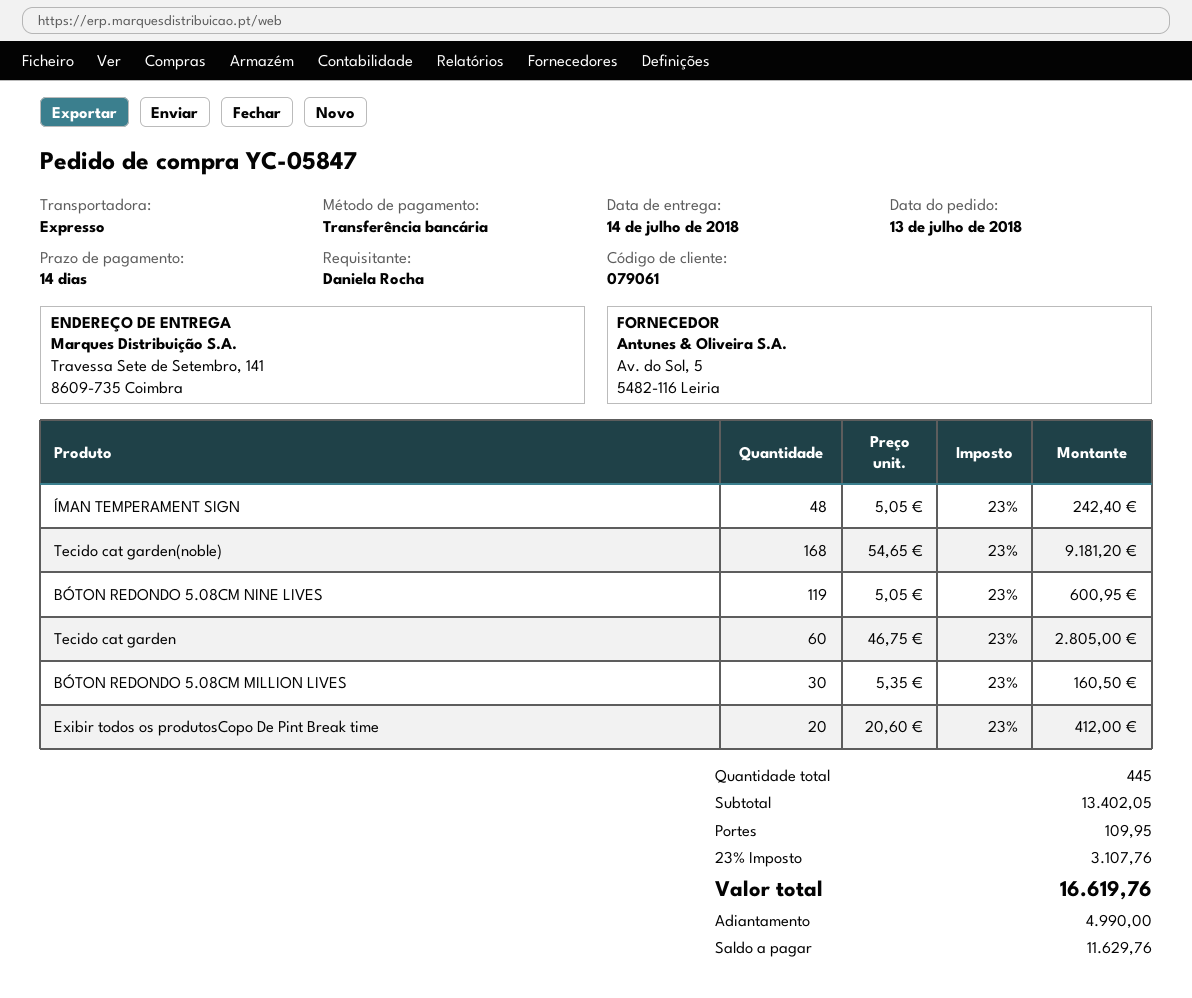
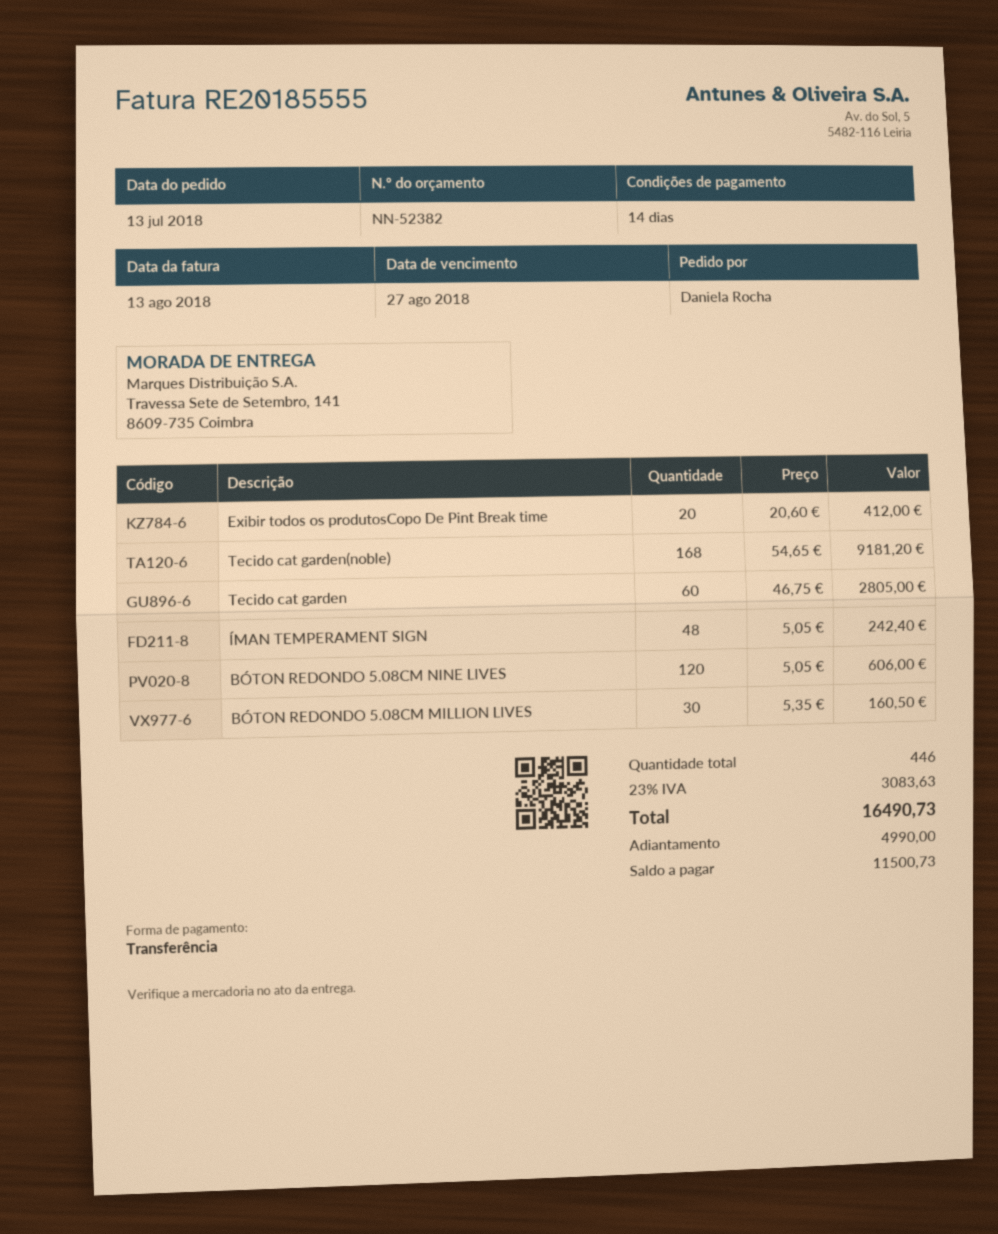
BÓTON REDONDO 5.08CM NINE LIVES: 119 x 5.05 = 600.95 -> 120 x 5.05 = 606.00
total quantity: 445 -> 446
shipping: 109.95 -> none
tax: 23% = 3107.76 -> 23% = 3083.63
total: 16619.76 -> 16490.73
balance: 11629.76 -> 11500.73

